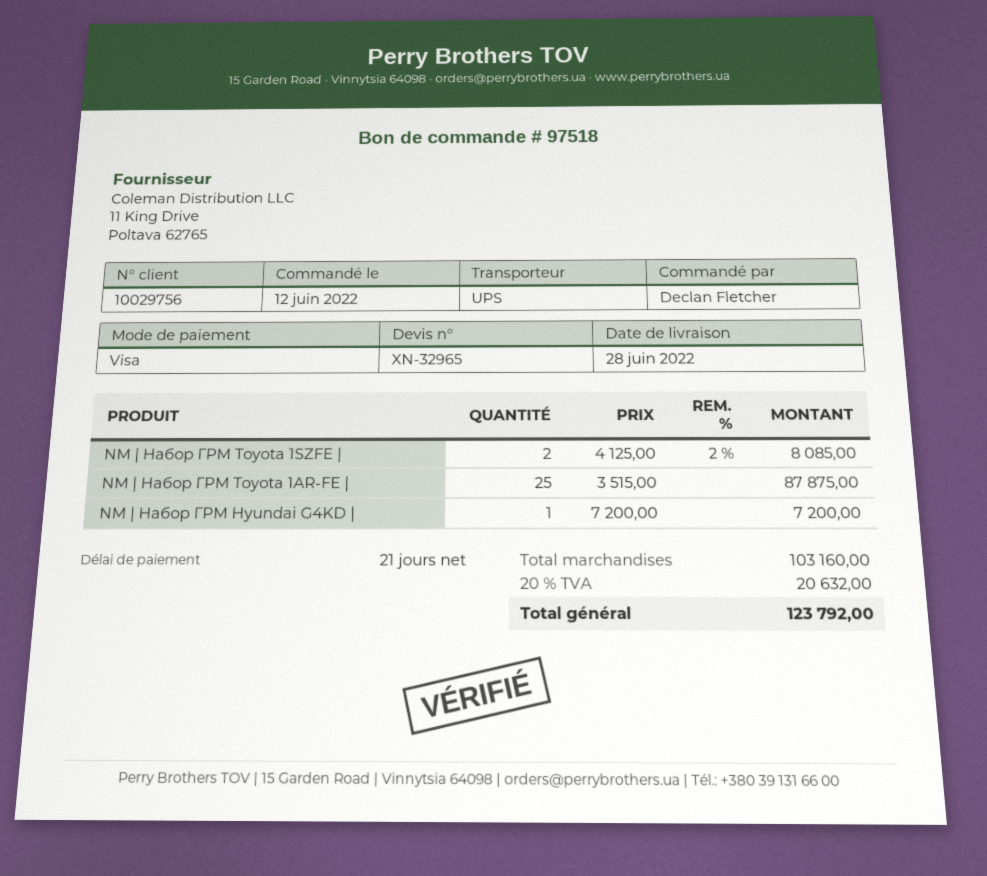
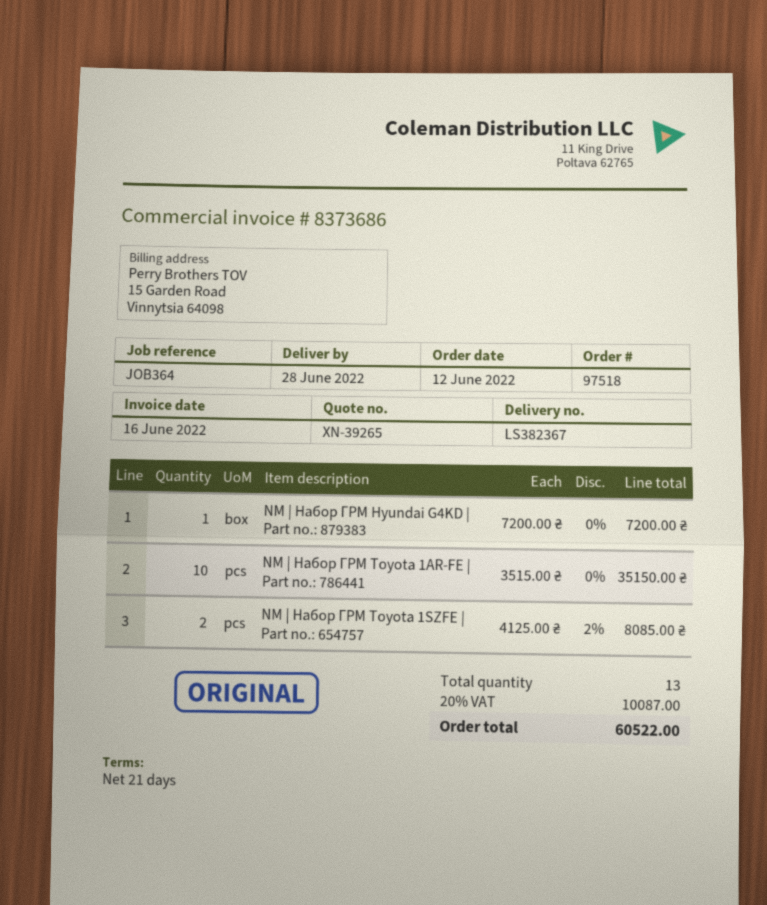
quote number: XN-32965 -> XN-39265
NM | Набор ГРМ Toyota 1AR-FE |: 25 x 3515.00 = 87875.00 -> 10 x 3515.00 = 35150.00
tax: 20% = 20632.00 -> 20% = 10087.00
total: 123792.00 -> 60522.00

